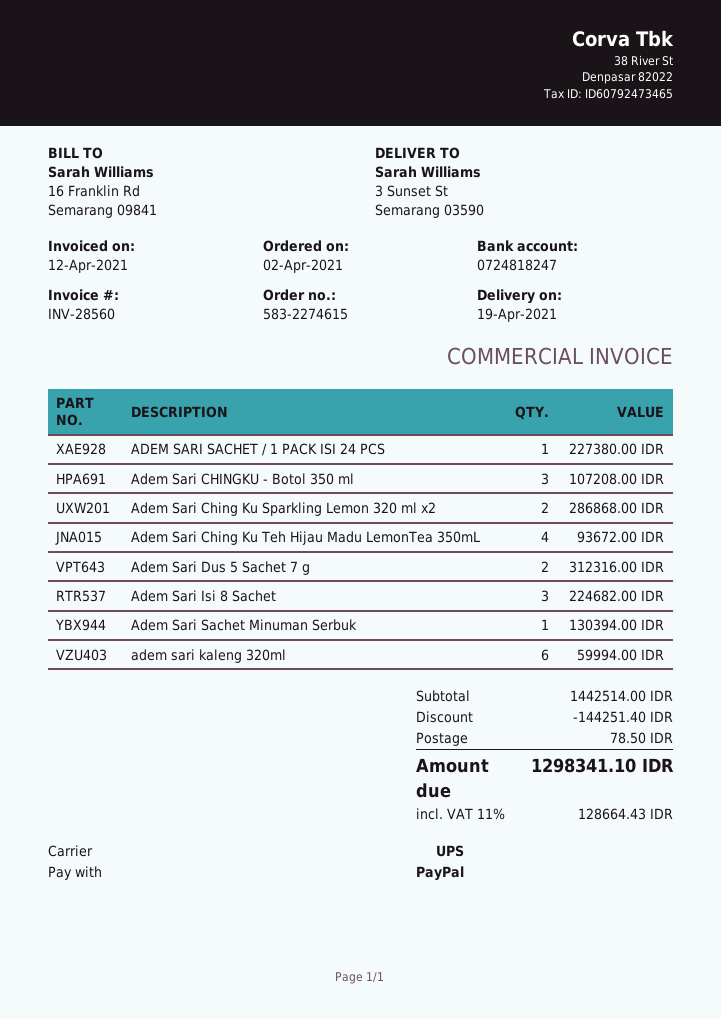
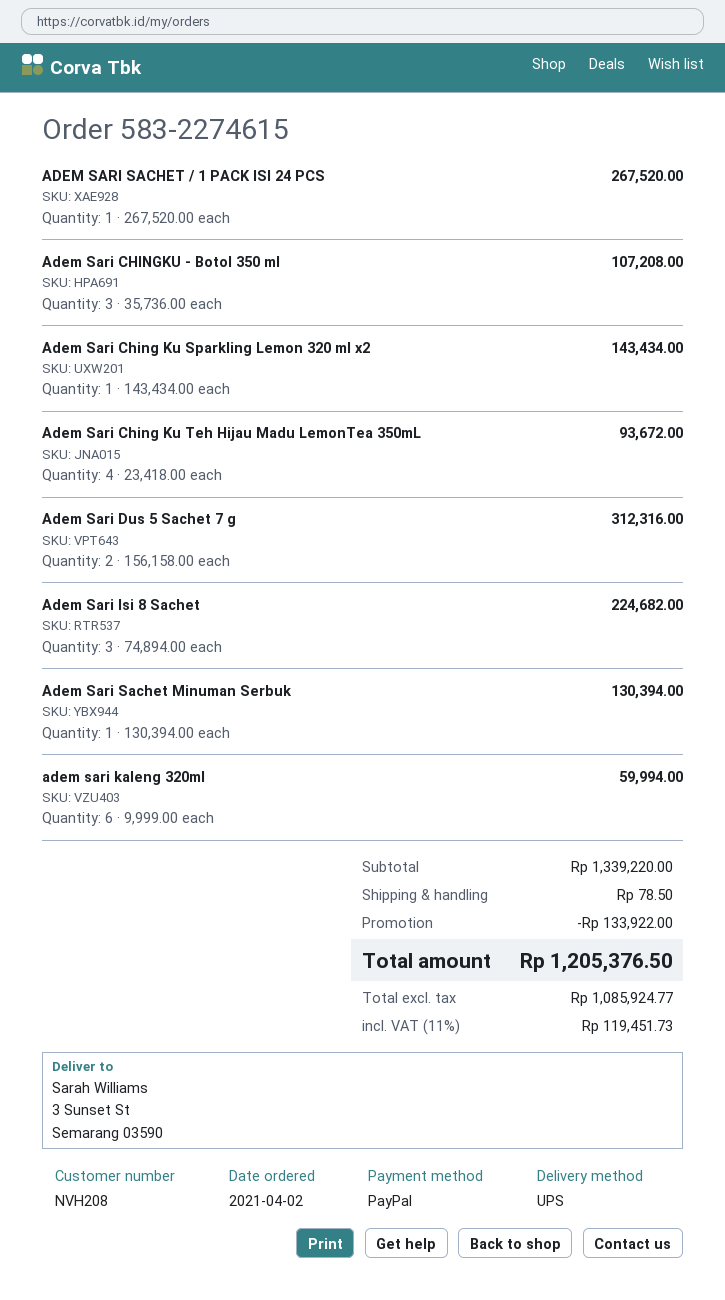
ADEM SARI SACHET / 1 PACK ISI 24 PCS: 1 for 227380.00 -> 1 for 267520.00
Adem Sari Ching Ku Sparkling Lemon 320 ml x2: 2 for 286868.00 -> 1 for 143434.00
subtotal: 1442514.00 -> 1339220.00
discount: 144251.40 -> 133922.00
tax: 11% = 128664.43 -> 11% = 119451.73
total: 1298341.10 -> 1205376.50

